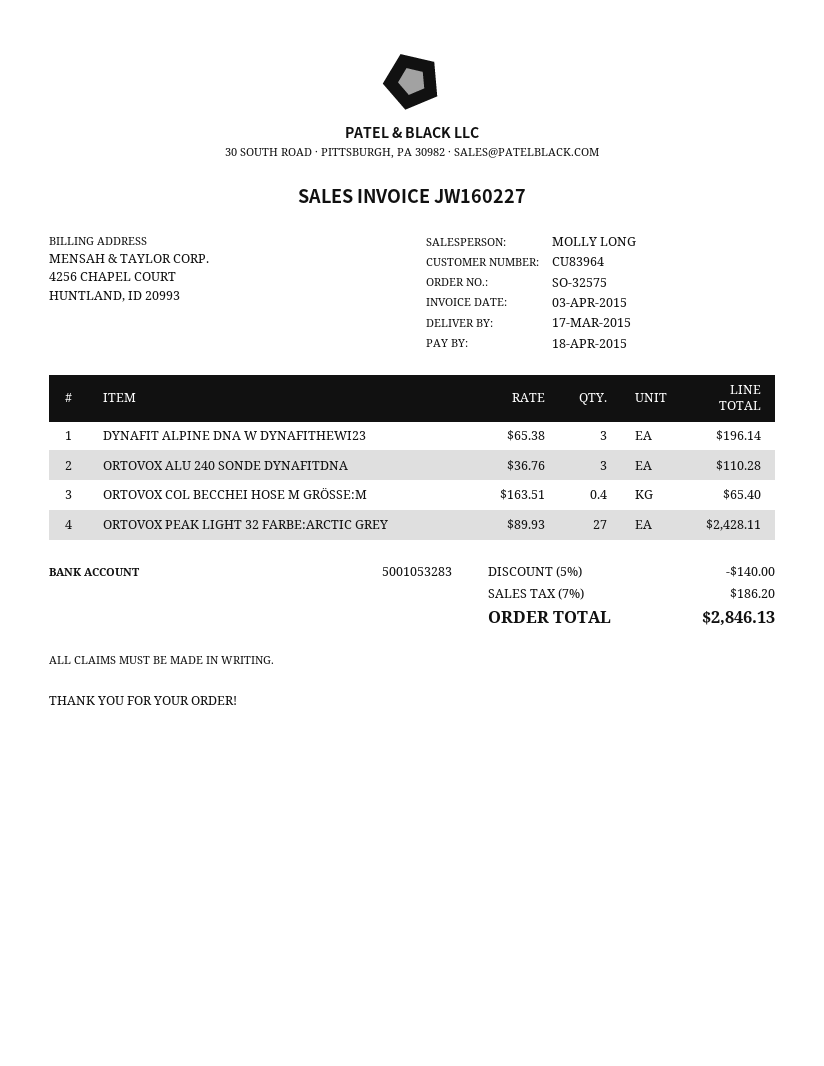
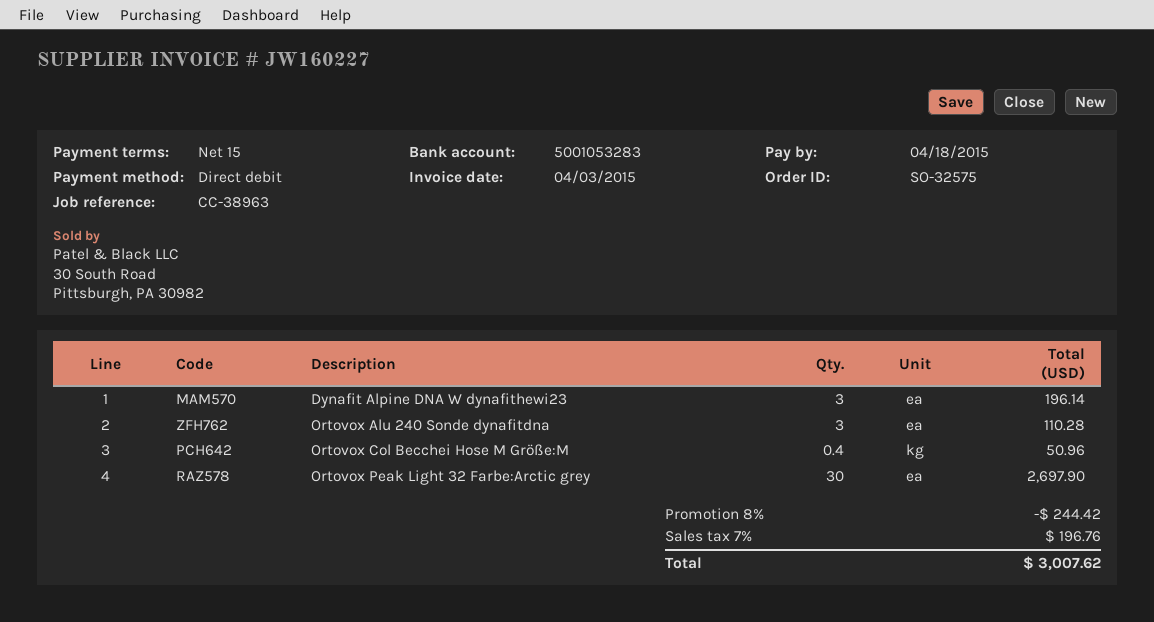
ORTOVOX COL BECCHEI HOSE M GRÖSSE:M: 0.4 for 65.40 -> 0.4 for 50.96
ORTOVOX PEAK LIGHT 32 FARBE:ARCTIC GREY: 27 for 2428.11 -> 30 for 2697.90
discount: 5% = 140.00 -> 8% = 244.42
tax: 7% = 186.20 -> 7% = 196.76
total: 2846.13 -> 3007.62

